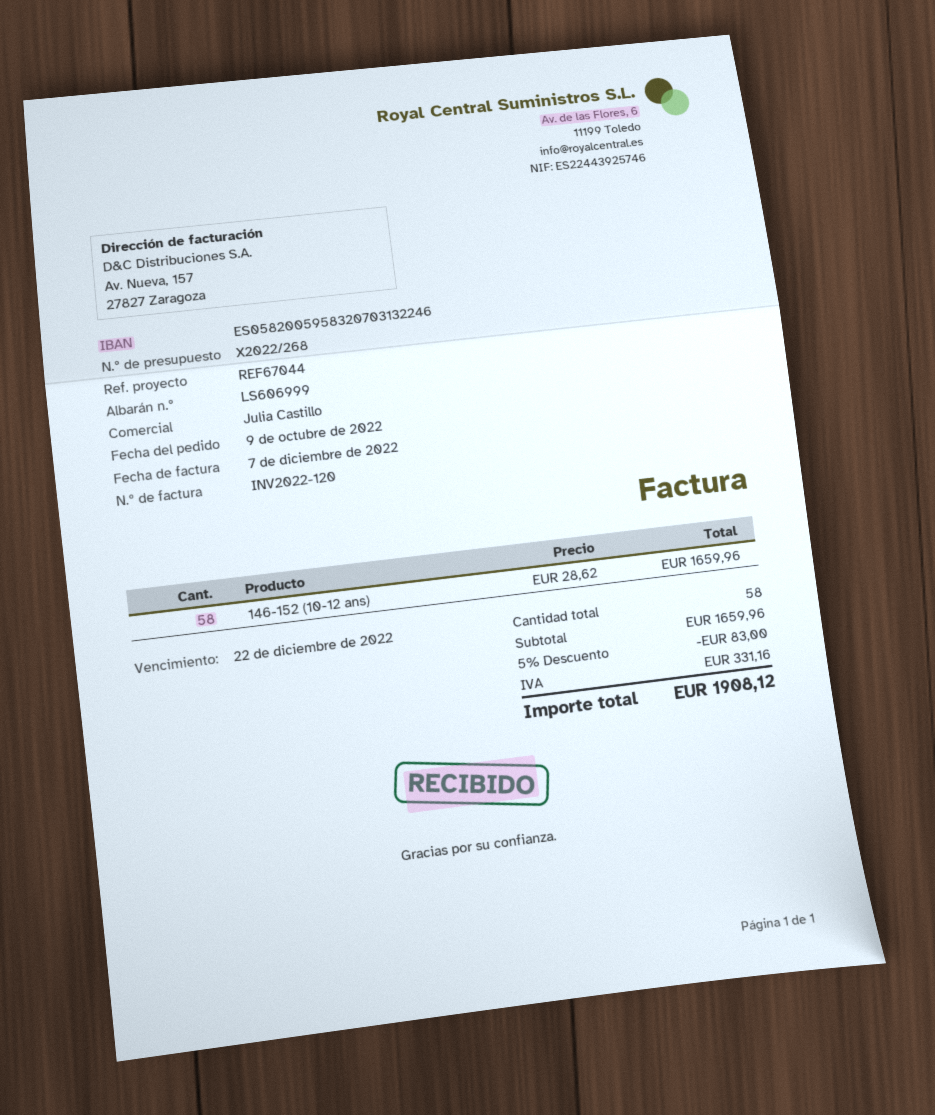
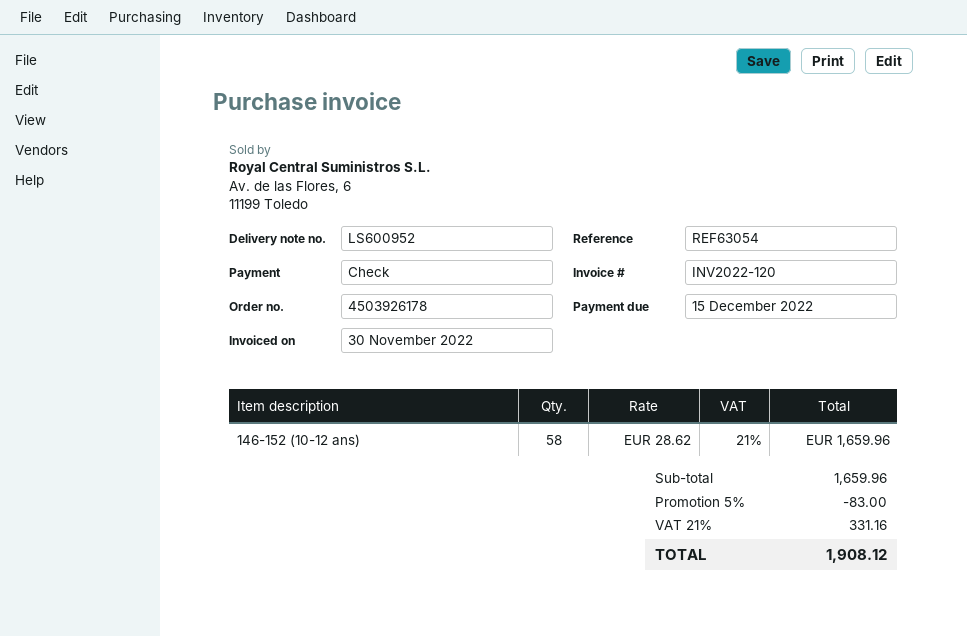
delivery note number: LS606999 -> LS600952
invoice date: 2022-12-07 -> 2022-11-30
due date: 2022-12-22 -> 2022-12-15
reference: REF67044 -> REF63054

